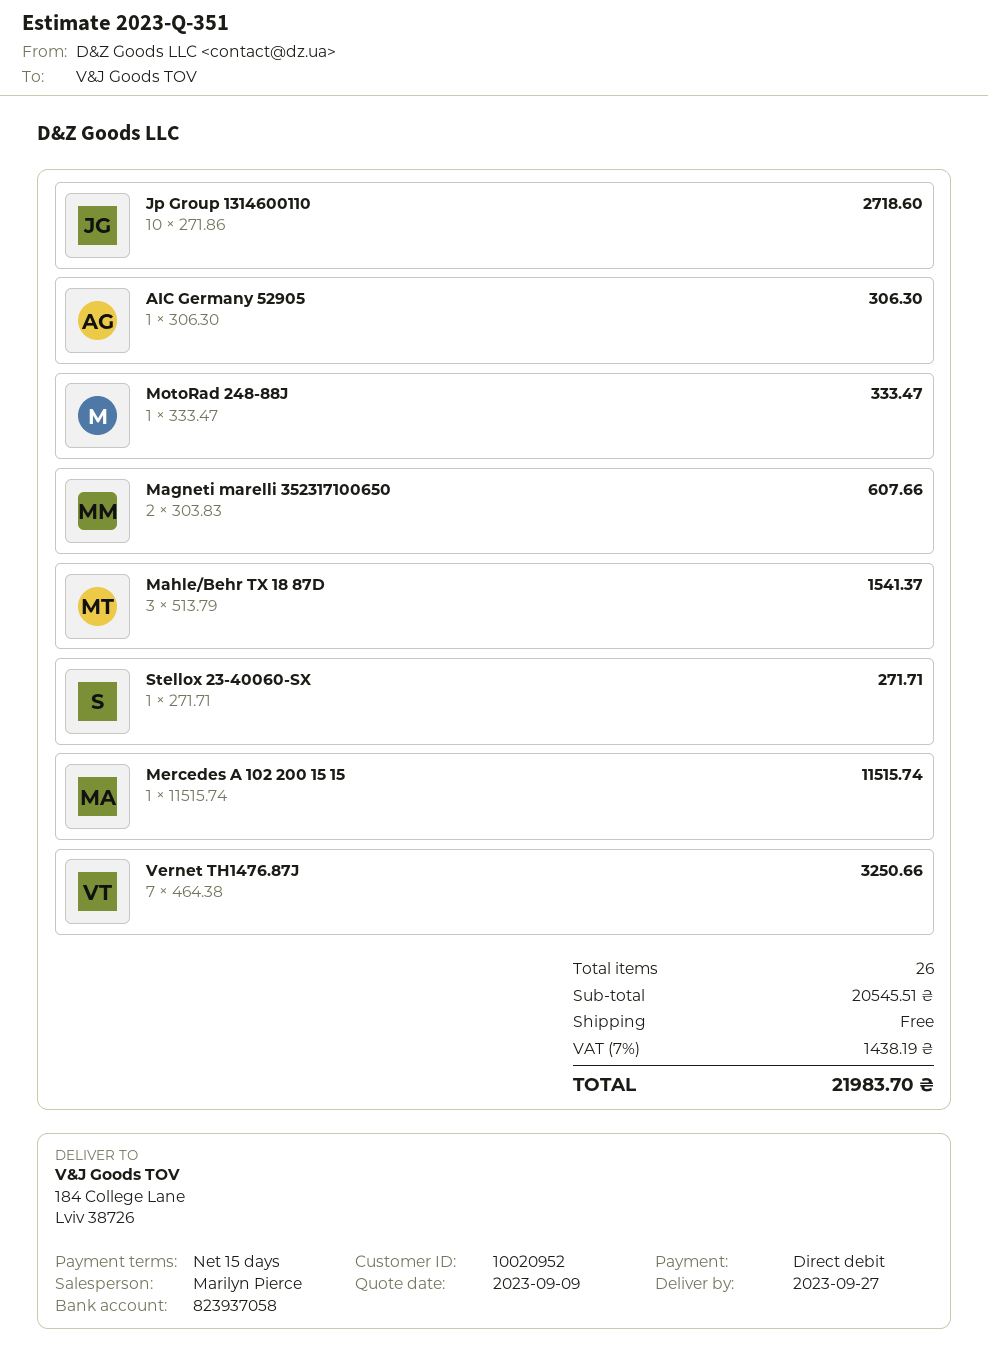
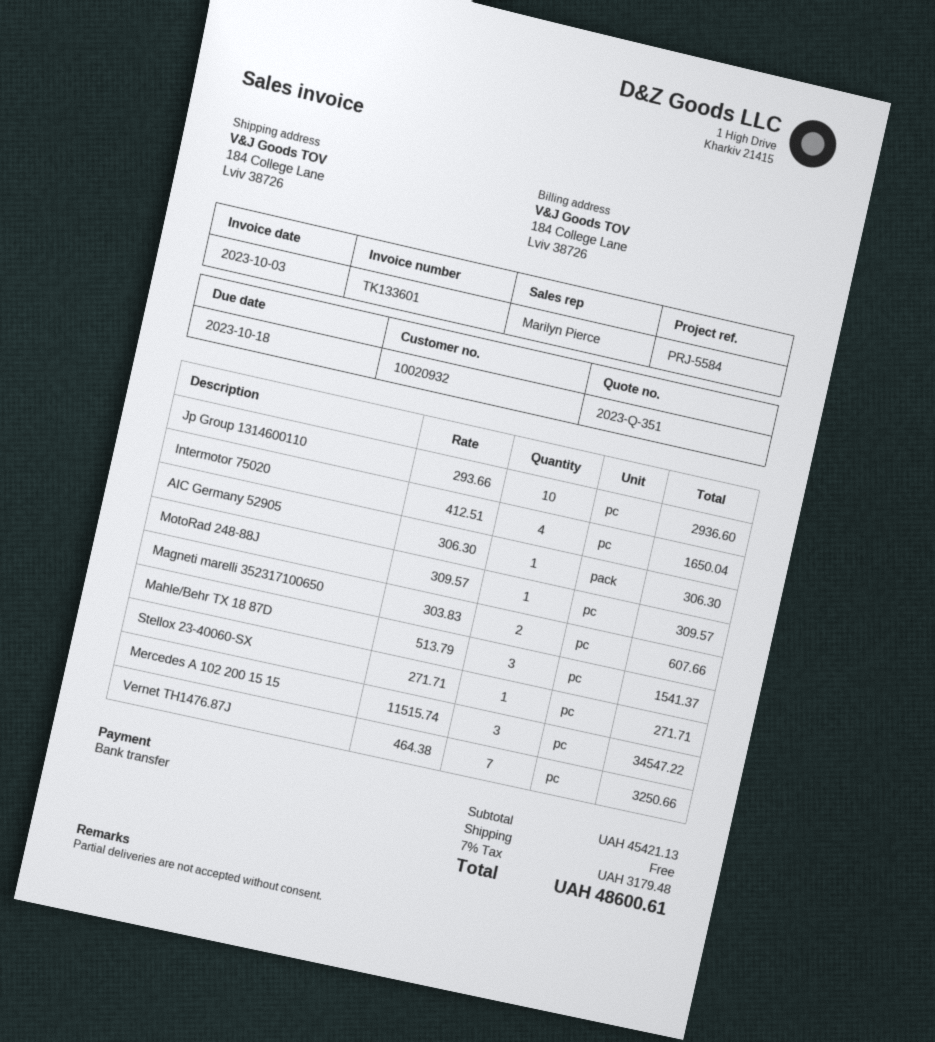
customer number: 10020952 -> 10020932
payment method: direct debit -> bank transfer
Jp Group 1314600110: 10 x 271.86 = 2718.60 -> 10 x 293.66 = 2936.60
MotoRad 248-88J: 1 x 333.47 = 333.47 -> 1 x 309.57 = 309.57
Mercedes A 102 200 15 15: 1 x 11515.74 = 11515.74 -> 3 x 11515.74 = 34547.22
Intermotor 75020: none -> 4 x 412.51 = 1650.04
subtotal: 20545.51 -> 45421.13
tax: 7% = 1438.19 -> 7% = 3179.48
total: 21983.70 -> 48600.61

